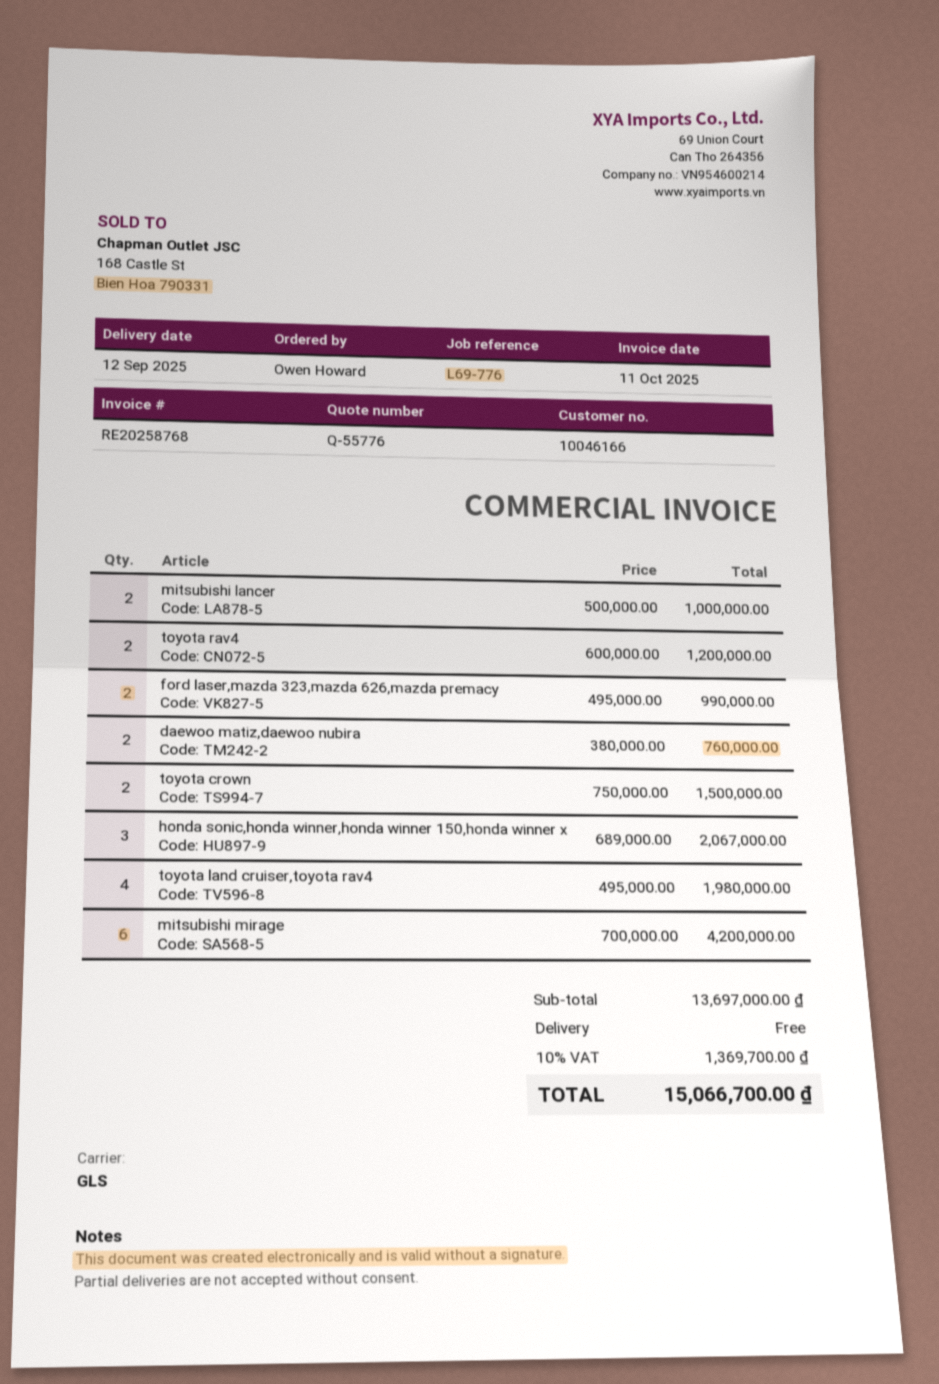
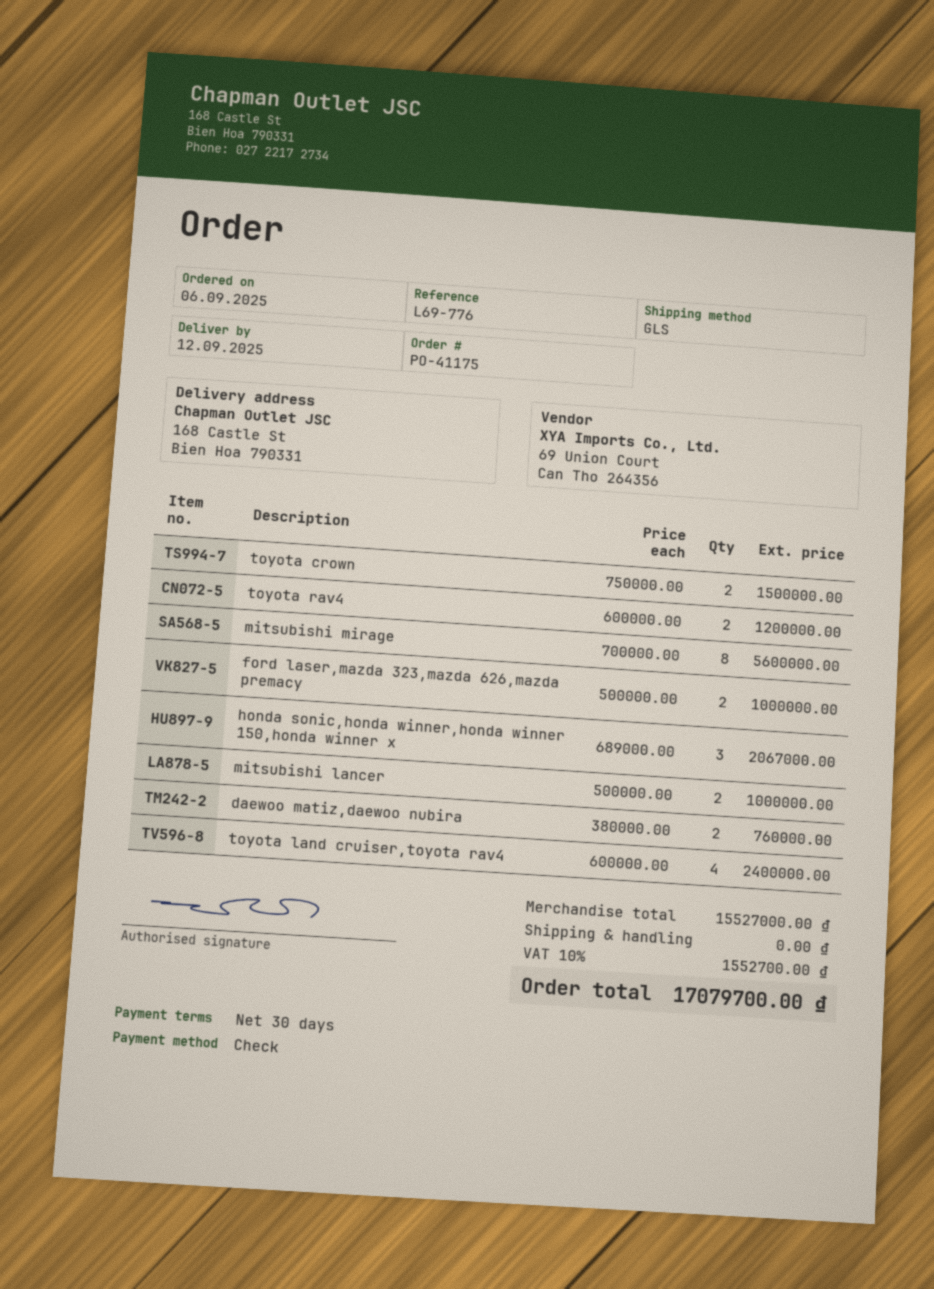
ford laser,mazda 323,mazda 626,mazda premacy: 2 x 495000.00 = 990000.00 -> 2 x 500000.00 = 1000000.00
toyota land cruiser,toyota rav4: 4 x 495000.00 = 1980000.00 -> 4 x 600000.00 = 2400000.00
mitsubishi mirage: 6 x 700000.00 = 4200000.00 -> 8 x 700000.00 = 5600000.00
subtotal: 13697000.00 -> 15527000.00
tax: 10% = 1369700.00 -> 10% = 1552700.00
total: 15066700.00 -> 17079700.00

